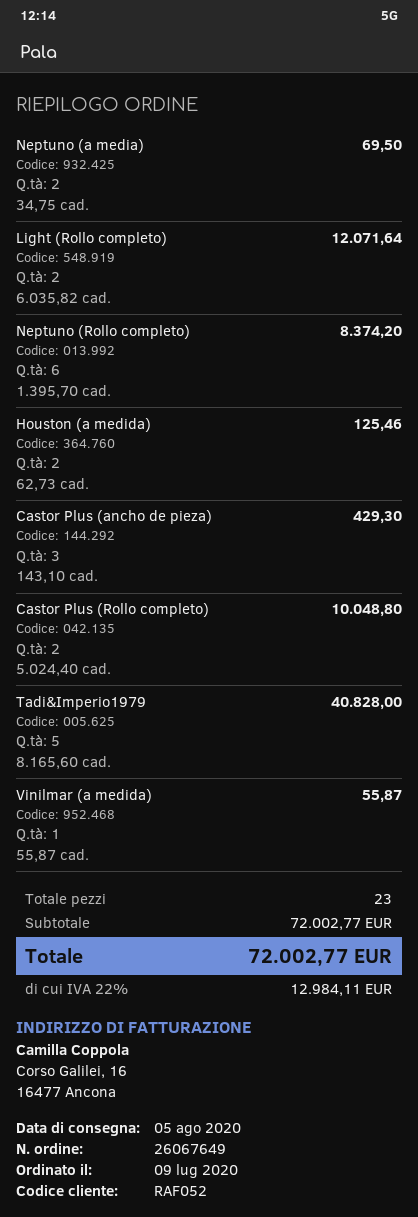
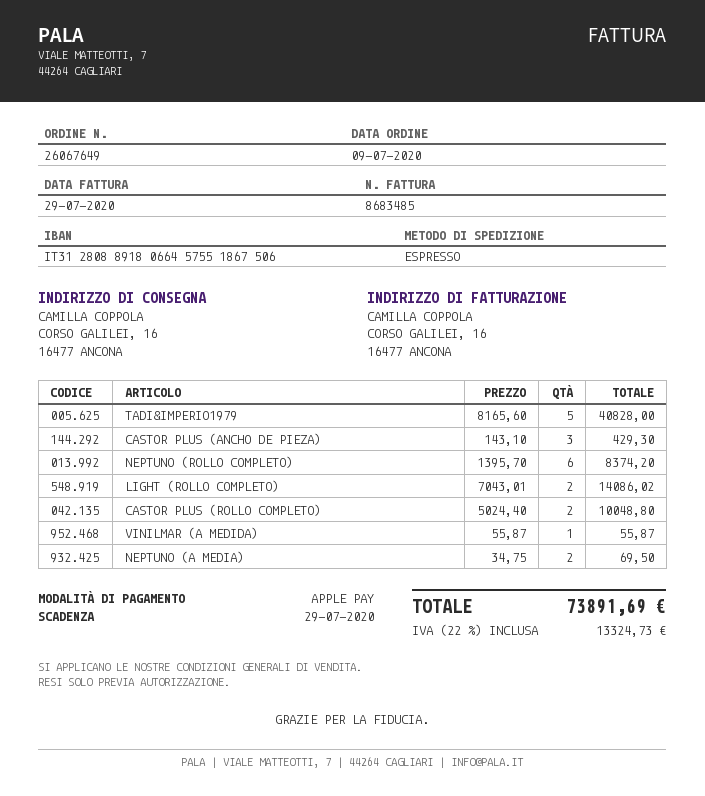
Light (Rollo completo): 2 x 6035.82 = 12071.64 -> 2 x 7043.01 = 14086.02
Houston (a medida): 2 x 62.73 = 125.46 -> none
tax: 22% = 12984.11 -> 22% = 13324.73
total: 72002.77 -> 73891.69

